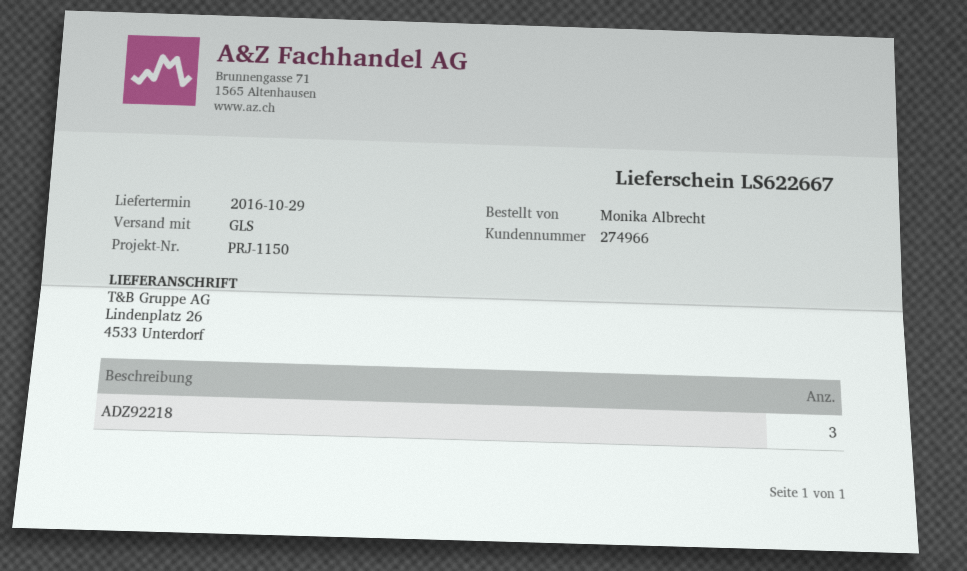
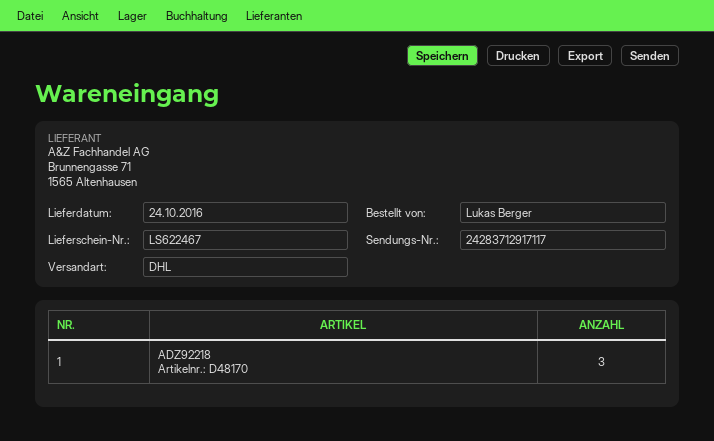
delivery note number: LS622667 -> LS622467
delivery date: 2016-10-29 -> 2016-10-24
ordered by: Monika Albrecht -> Lukas Berger
shipping method: GLS -> DHL

